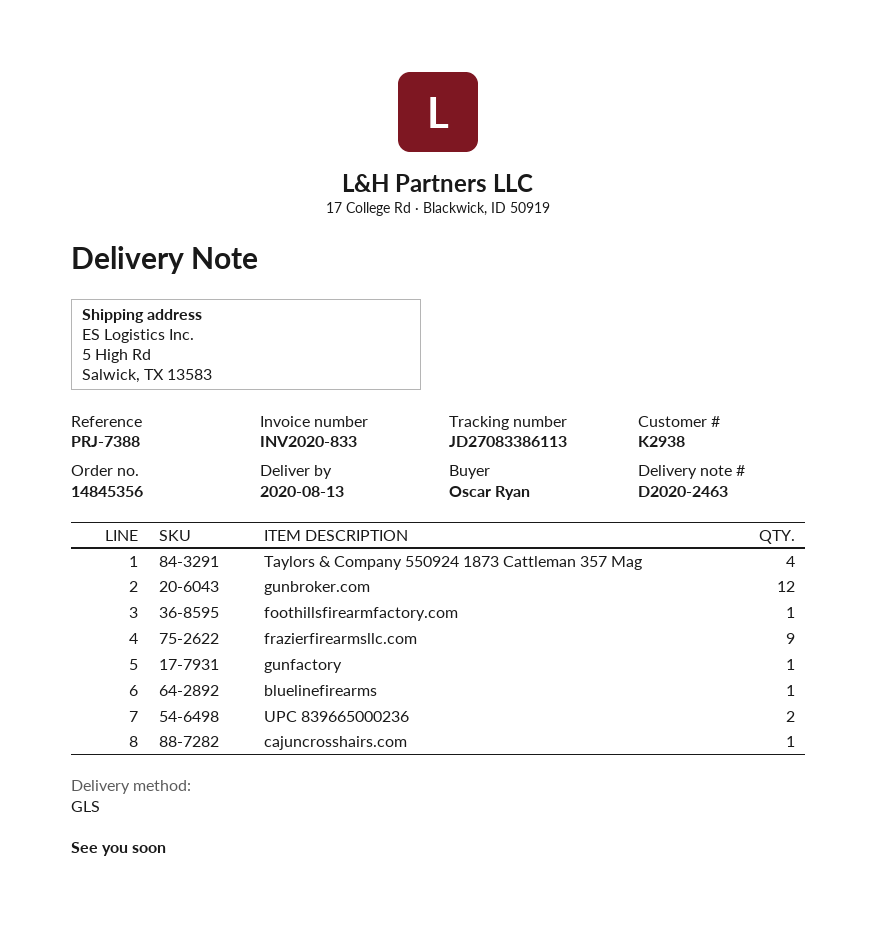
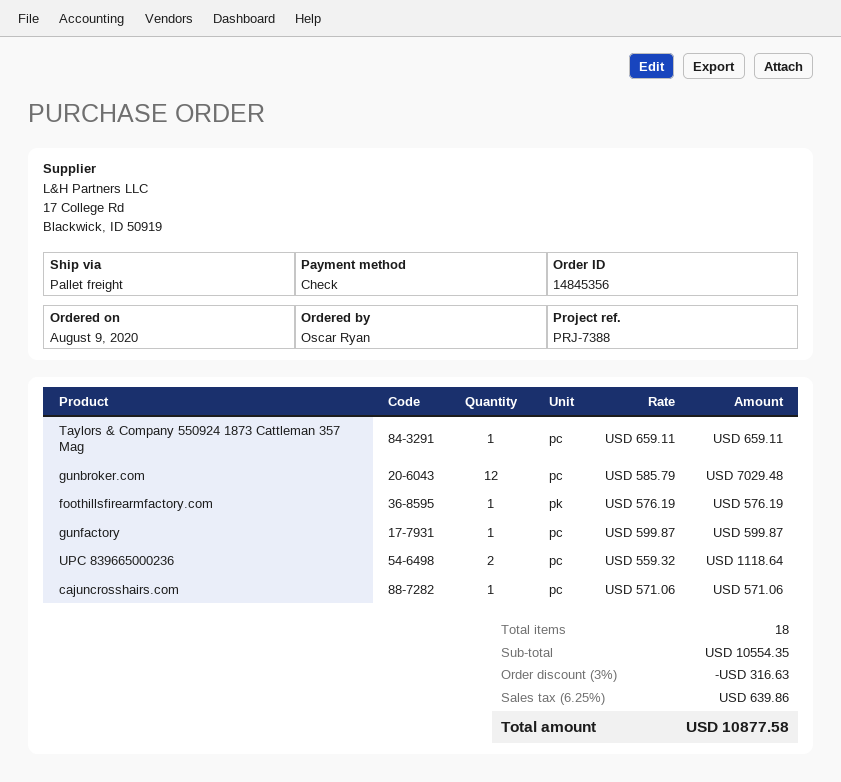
shipping method: GLS -> pallet freight
Taylors & Company 550924 1873 Cattleman 357 Mag: 4 -> 1
frazierfirearmsllc.com: 9 -> none
bluelinefirearms: 1 -> none

